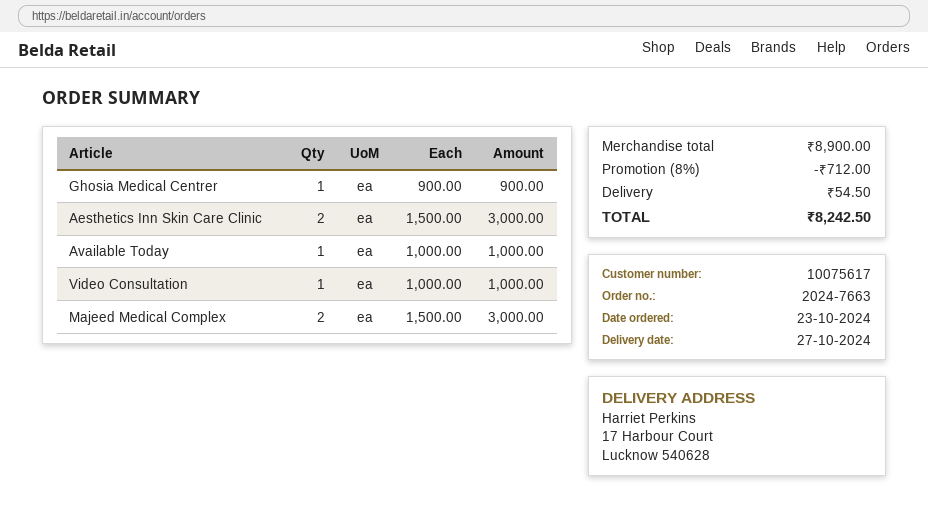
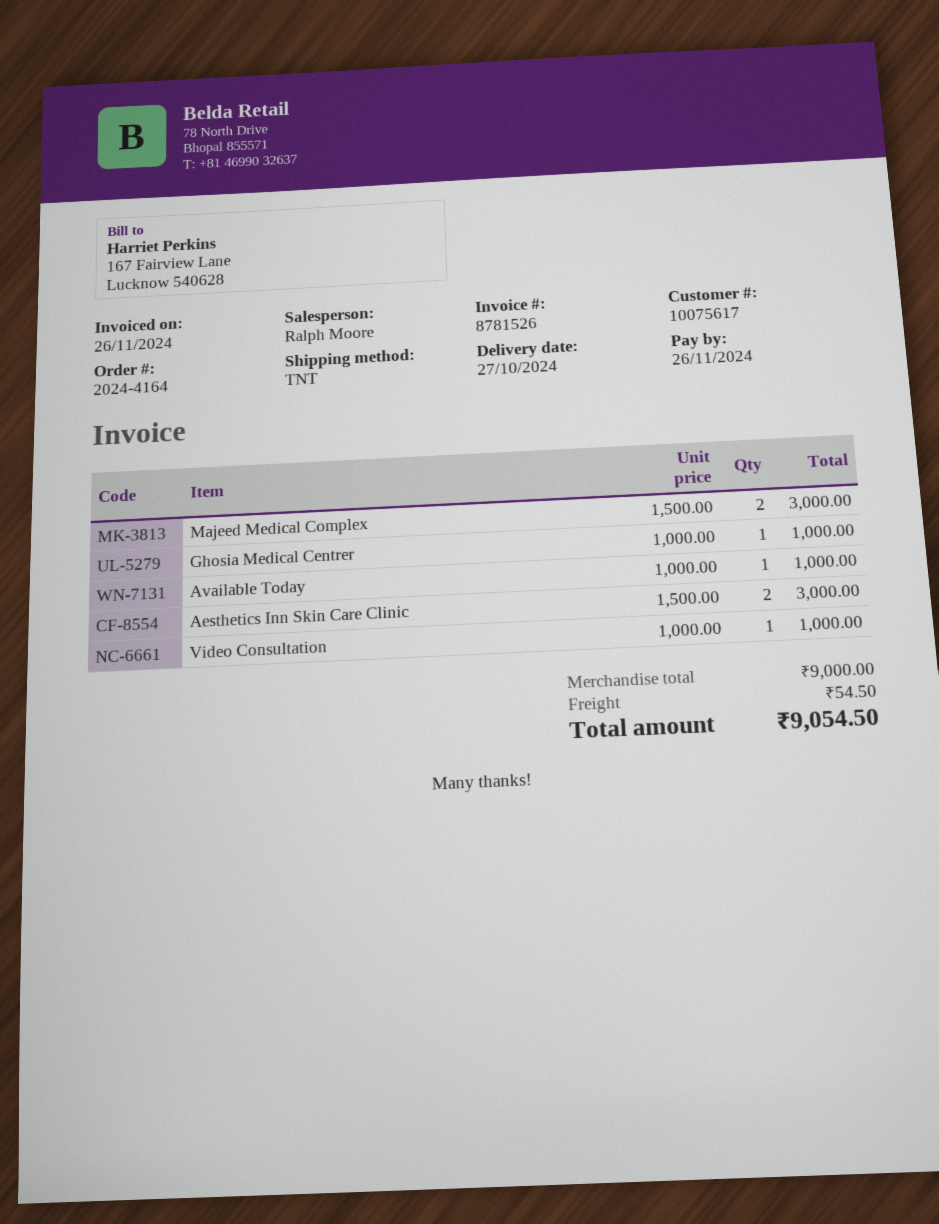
order number: 2024-7663 -> 2024-4164
Ghosia Medical Centrer: 1 x 900.00 = 900.00 -> 1 x 1000.00 = 1000.00
subtotal: 8900.00 -> 9000.00
discount: 8% = 712.00 -> none
total: 8242.50 -> 9054.50

